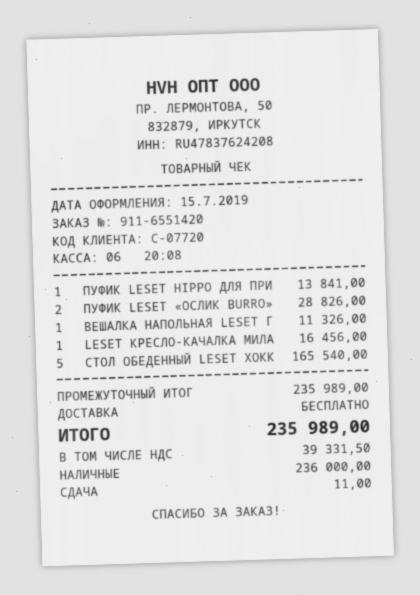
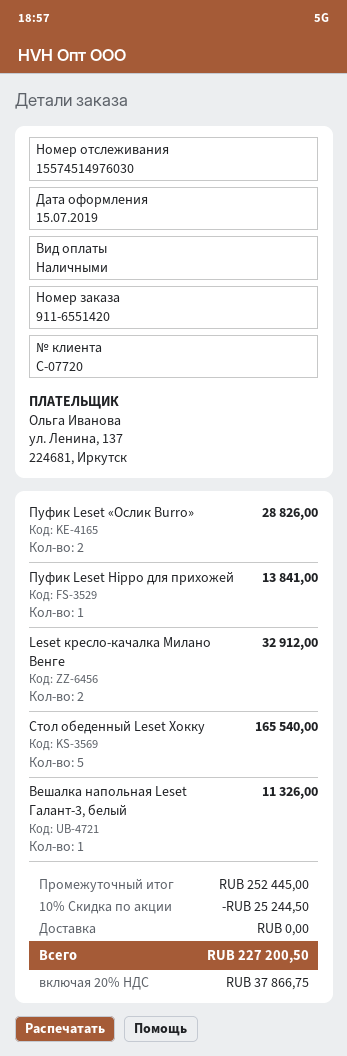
LESET КРЕСЛО-КАЧАЛКА МИЛА: 1 for 16456.00 -> 2 for 32912.00
subtotal: 235989.00 -> 252445.00
discount: none -> 10% = 25244.50
tax: 39331.50 -> 37866.75
total: 235989.00 -> 227200.50

